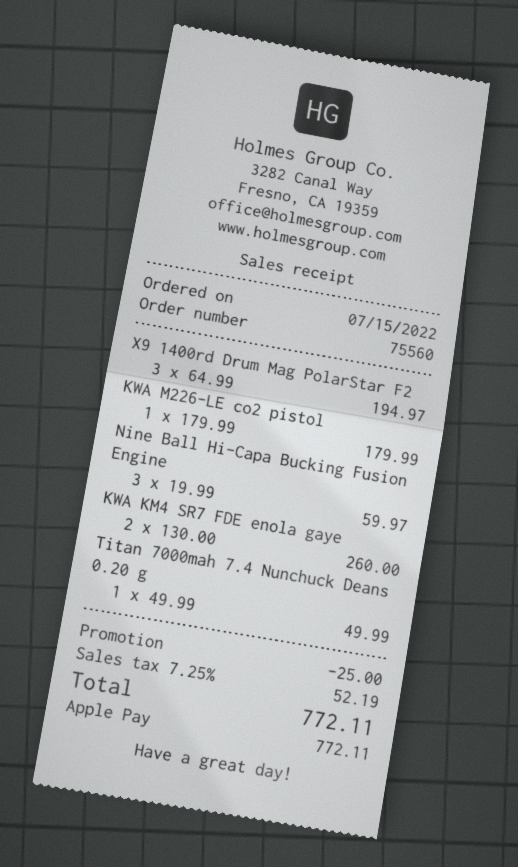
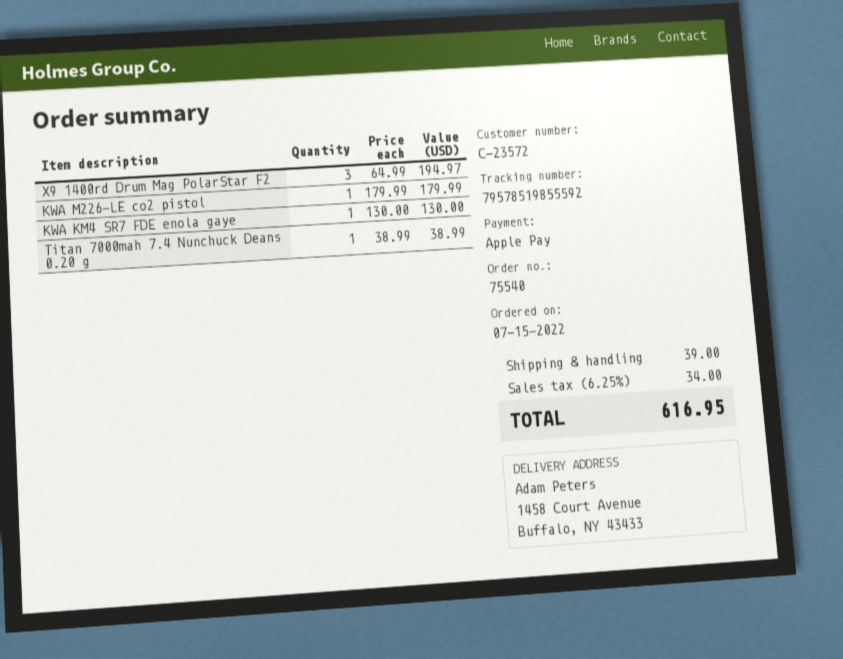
order number: 75560 -> 75540
Nine Ball Hi-Capa Bucking Fusion Engine: 3 x 19.99 = 59.97 -> none
KWA KM4 SR7 FDE enola gaye: 2 x 130.00 = 260.00 -> 1 x 130.00 = 130.00
Titan 7000mah 7.4 Nunchuck Deans 0.20 g: 1 x 49.99 = 49.99 -> 1 x 38.99 = 38.99
discount: 25.00 -> none
shipping: none -> 39.00
tax: 7.25% = 52.19 -> 6.25% = 34.00
total: 772.11 -> 616.95

